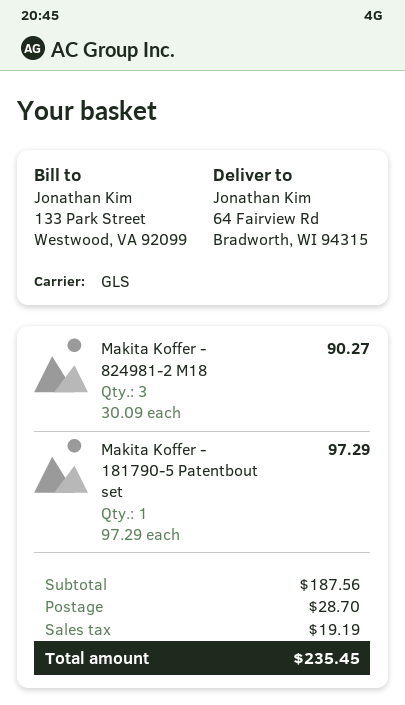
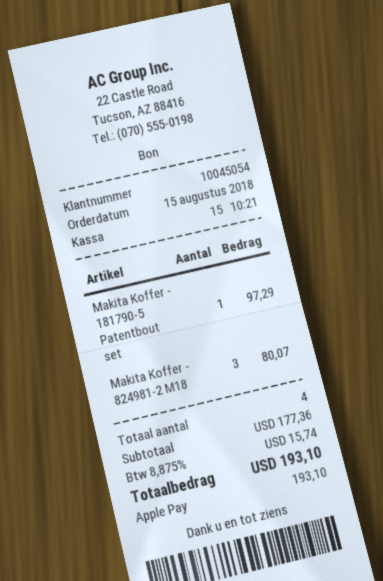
Makita Koffer - 824981-2 M18: 3 for 90.27 -> 3 for 80.07
subtotal: 187.56 -> 177.36
shipping: 28.70 -> none
tax: 19.19 -> 15.74
total: 235.45 -> 193.10

